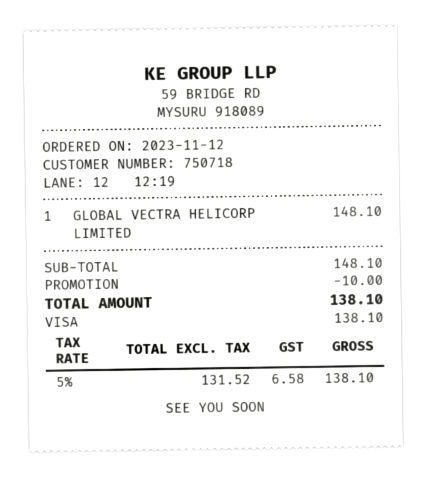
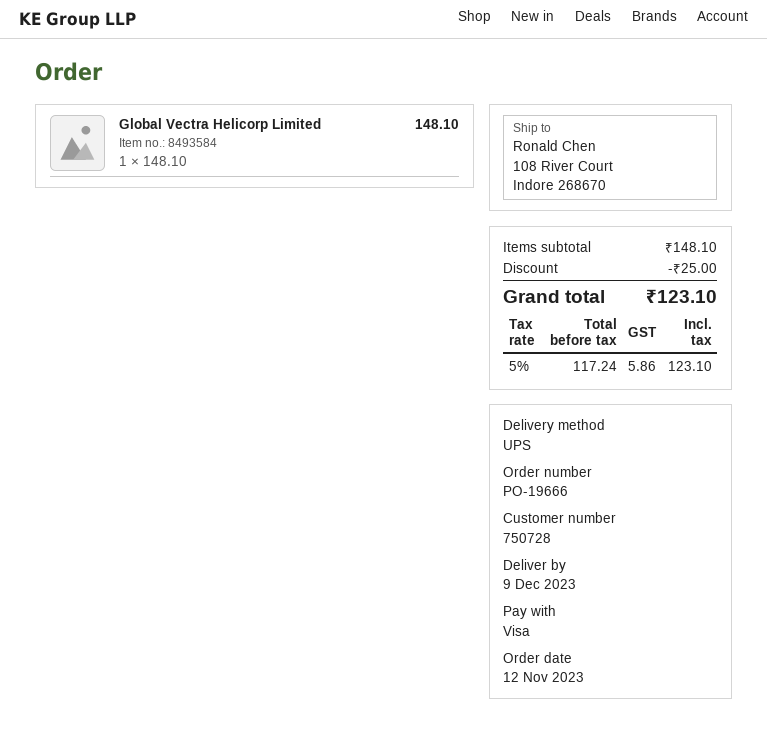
customer number: 750718 -> 750728
discount: 10.00 -> 25.00
net: 131.52 -> 117.24
tax: 5% = 6.58 -> 5% = 5.86
total: 138.10 -> 123.10

